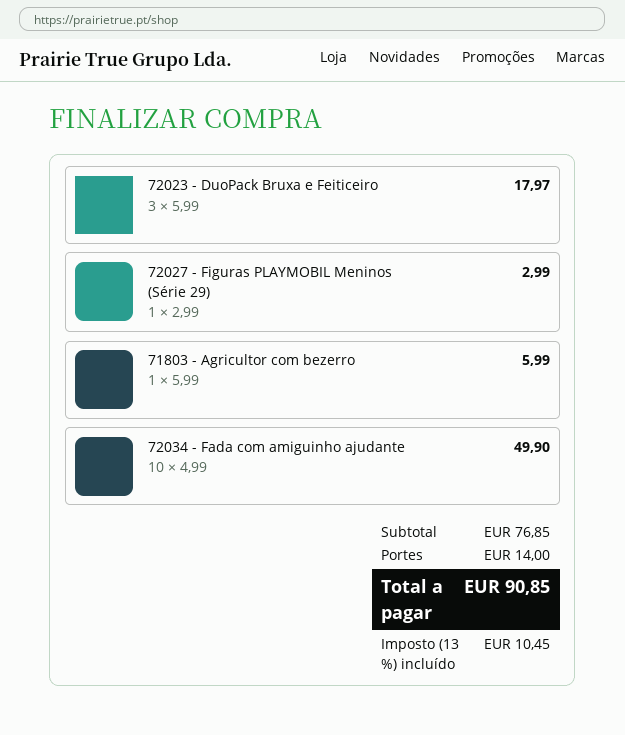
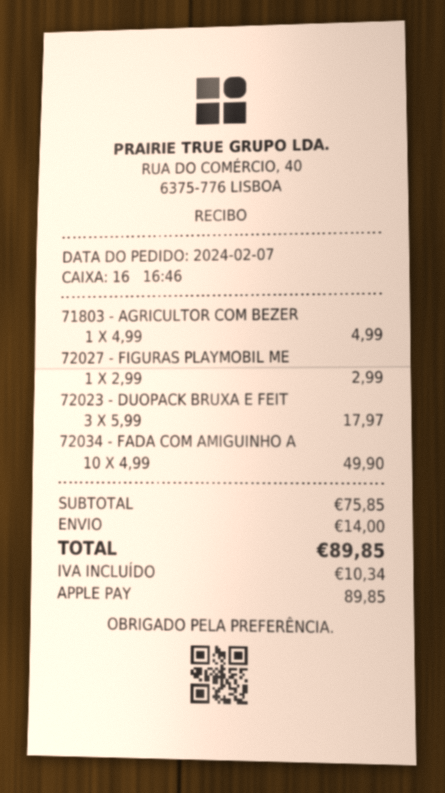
71803 - Agricultor com bezerro: 1 x 5.99 = 5.99 -> 1 x 4.99 = 4.99
subtotal: 76.85 -> 75.85
tax: 10.45 -> 10.34
total: 90.85 -> 89.85

